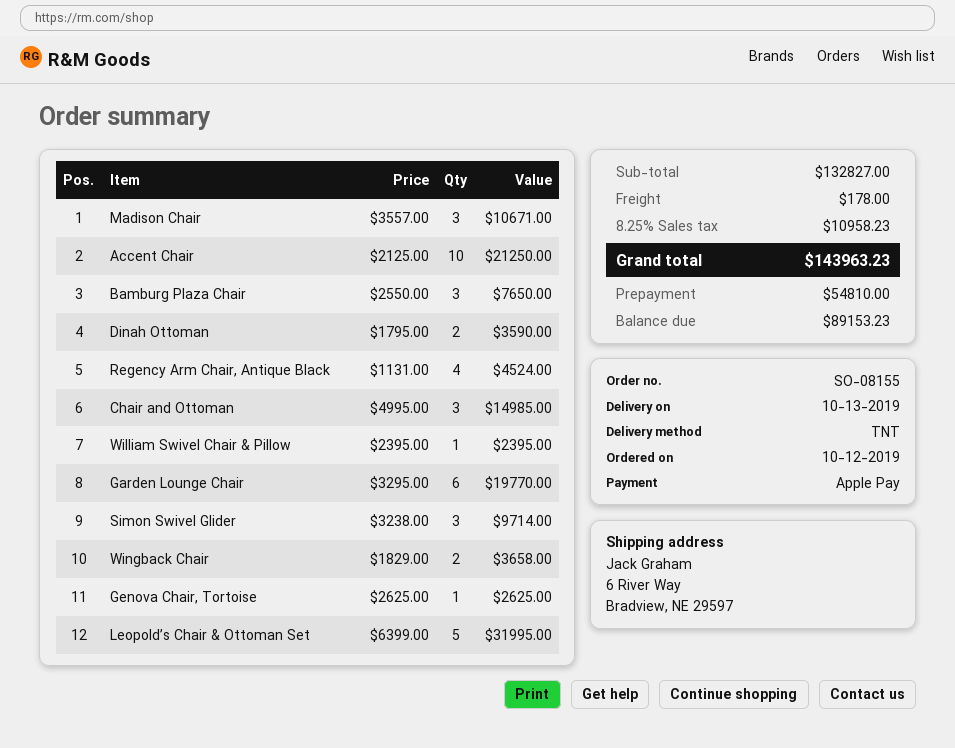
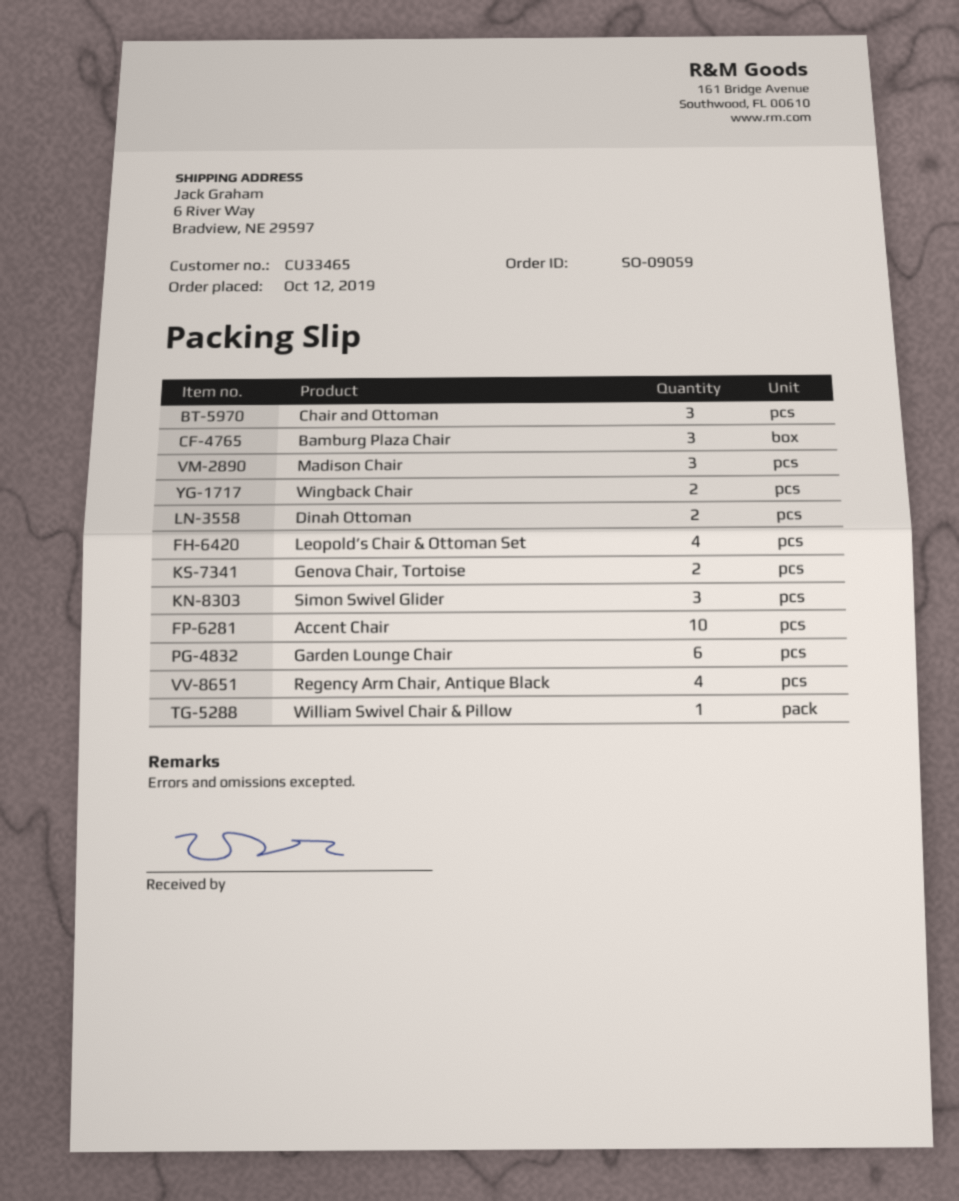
order number: SO-08155 -> SO-09059
Genova Chair, Tortoise: 1 -> 2
Leopold’s Chair & Ottoman Set: 5 -> 4

